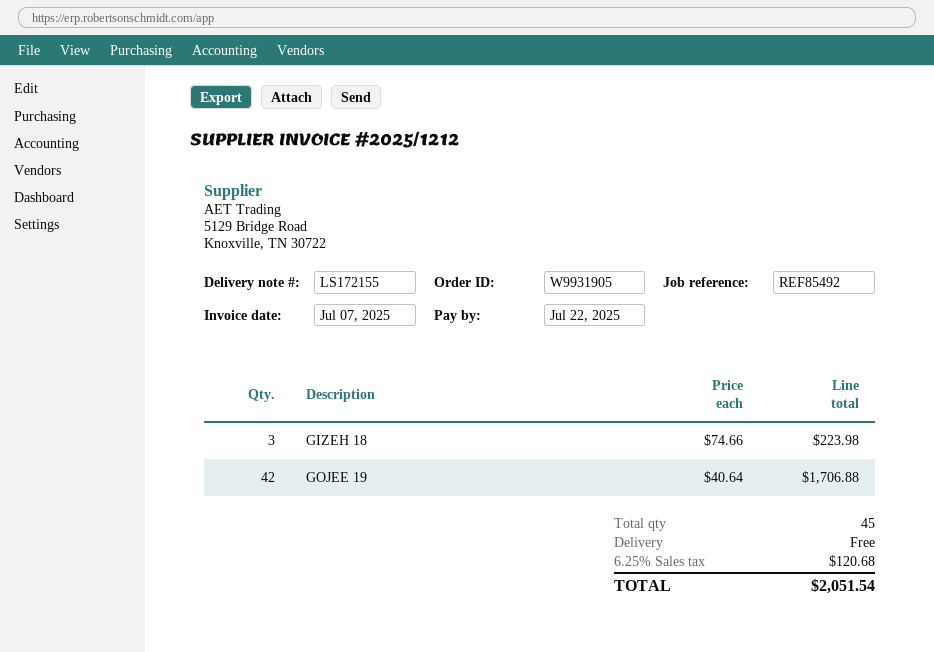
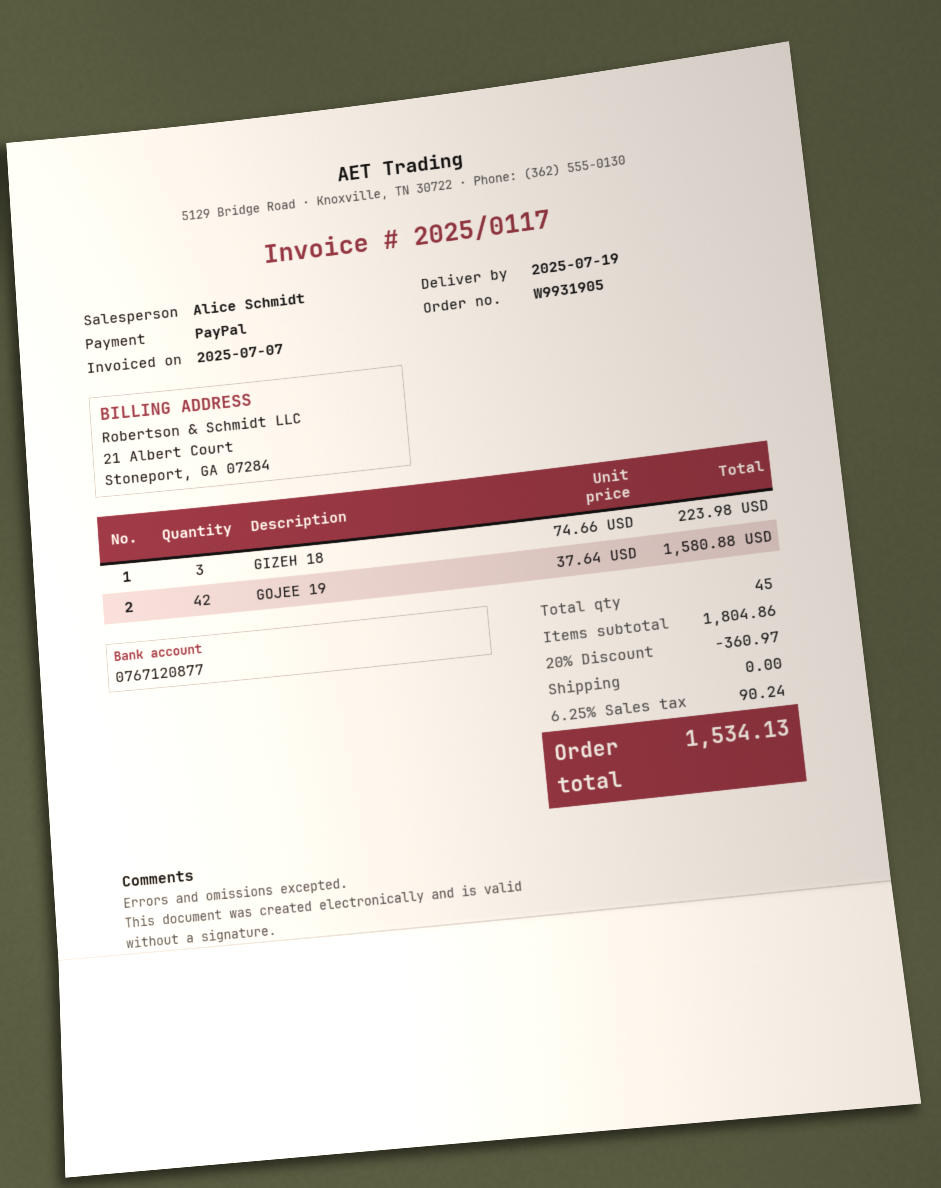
invoice number: 2025/1212 -> 2025/0117
GOJEE 19: 42 x 40.64 = 1706.88 -> 42 x 37.64 = 1580.88
discount: none -> 20% = 360.97
tax: 6.25% = 120.68 -> 6.25% = 90.24
total: 2051.54 -> 1534.13

